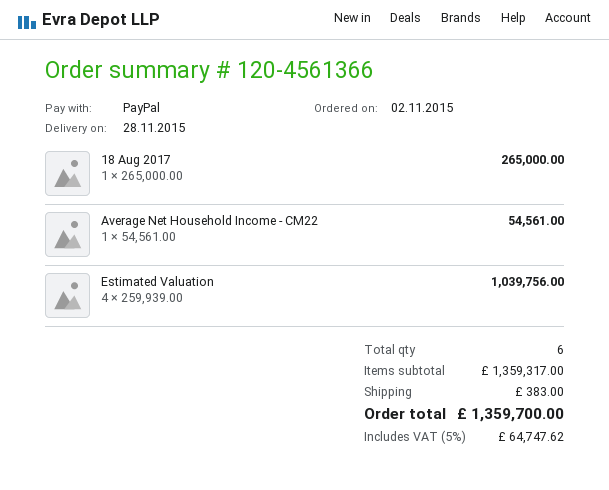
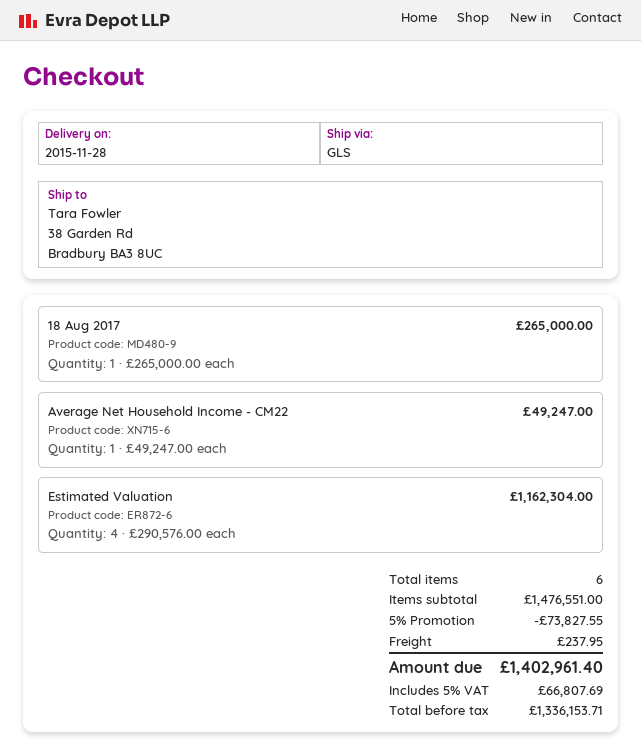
Average Net Household Income - CM22: 1 x 54561.00 = 54561.00 -> 1 x 49247.00 = 49247.00
Estimated Valuation: 4 x 259939.00 = 1039756.00 -> 4 x 290576.00 = 1162304.00
subtotal: 1359317.00 -> 1476551.00
discount: none -> 5% = 73827.55
shipping: 383.00 -> 237.95
tax: 5% = 64747.62 -> 5% = 66807.69
total: 1359700.00 -> 1402961.40

